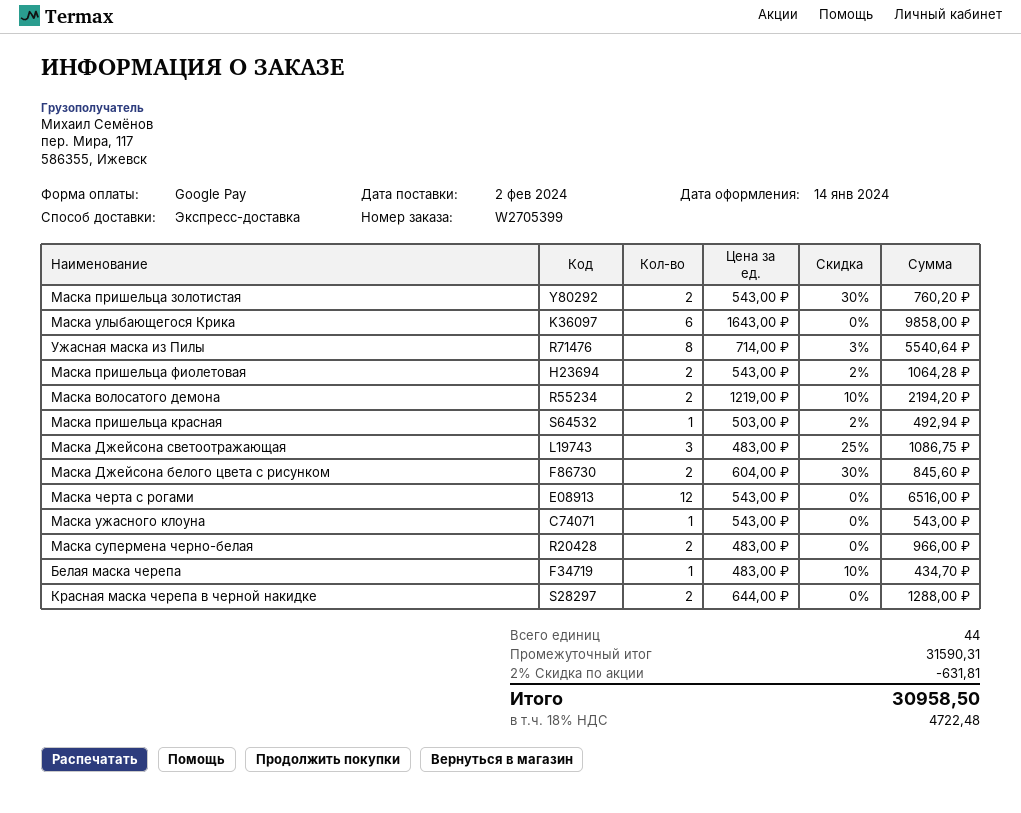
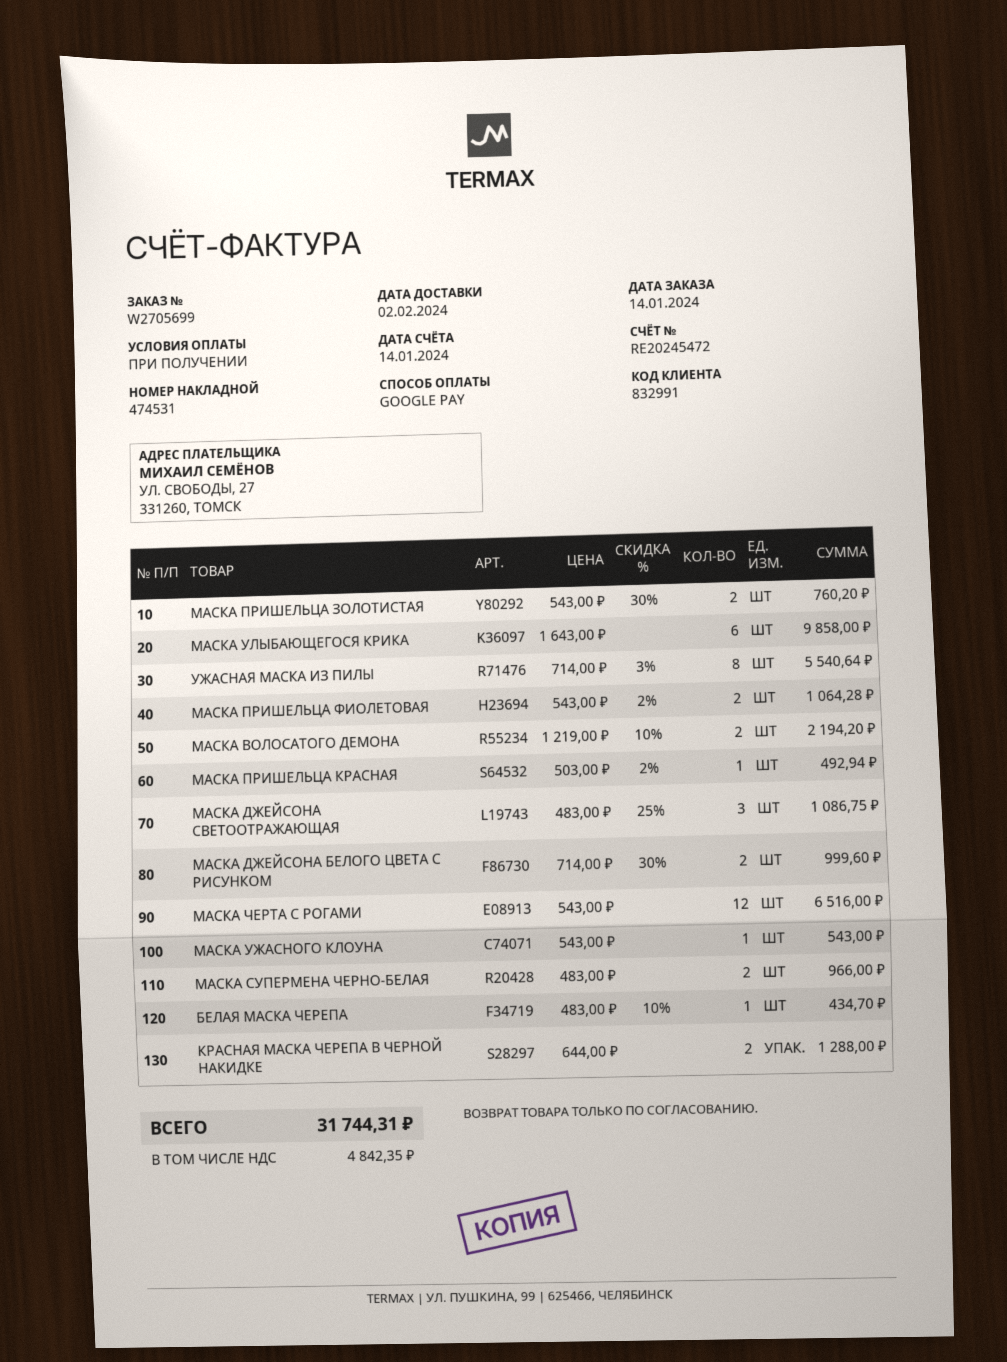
order number: W2705399 -> W2705699
Маска Джейсона белого цвета с рисунком: 2 x 604.00 - 30% = 845.60 -> 2 x 714.00 - 30% = 999.60
discount: 2% = 631.81 -> none
tax: 4722.48 -> 4842.35
total: 30958.50 -> 31744.31

